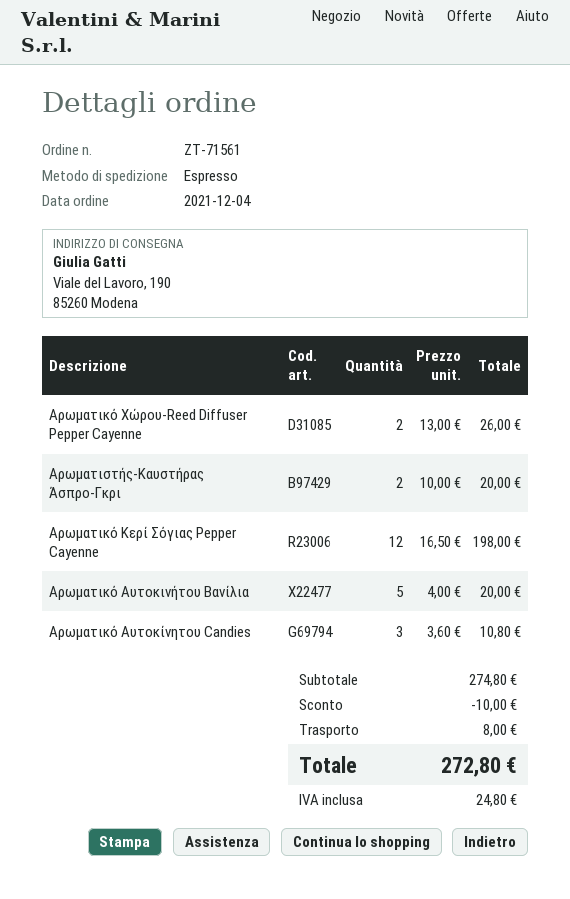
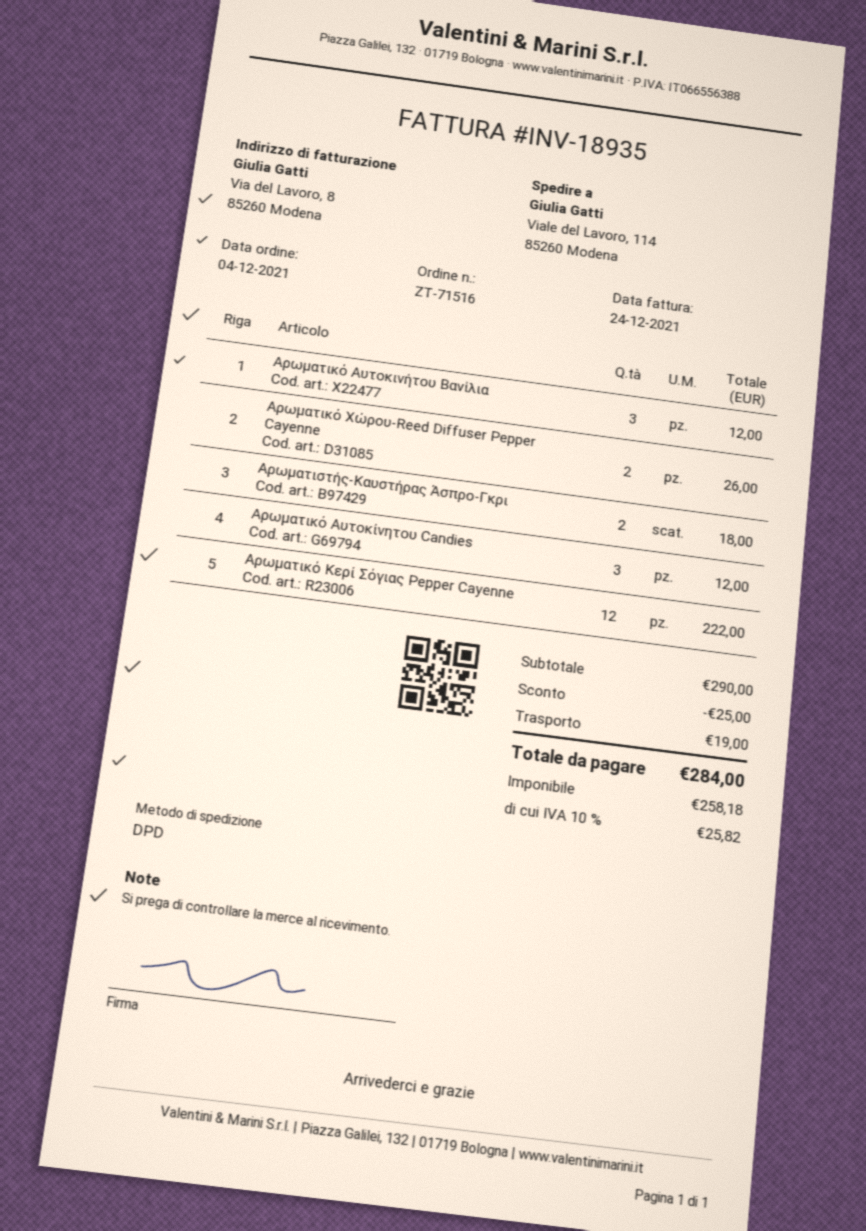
order number: ZT-71561 -> ZT-71516
shipping method: express -> DPD
ship to: Viale del Lavoro, 190, 85260 Modena -> Viale del Lavoro, 114, 85260 Modena
Αρωματιστής-Καυστήρας Άσπρο-Γκρι: 2 for 20.00 -> 2 for 18.00
Αρωματικό Κερί Σόγιας Pepper Cayenne: 12 for 198.00 -> 12 for 222.00
Αρωματικό Αυτοκινήτου Βανίλια: 5 for 20.00 -> 3 for 12.00
Αρωματικό Αυτοκίνητου Candies: 3 for 10.80 -> 3 for 12.00
subtotal: 274.80 -> 290.00
discount: 10.00 -> 25.00
shipping: 8.00 -> 19.00
tax: 24.80 -> 25.82
total: 272.80 -> 284.00

